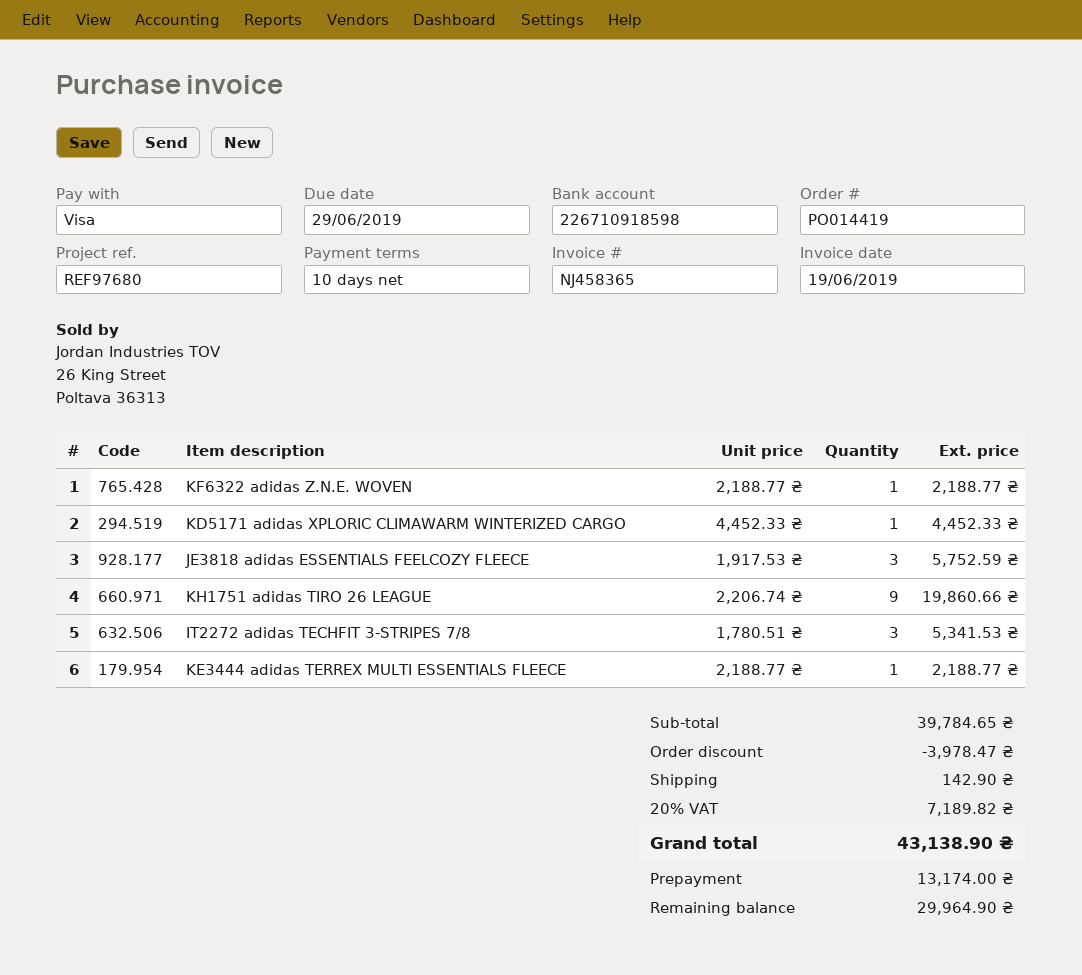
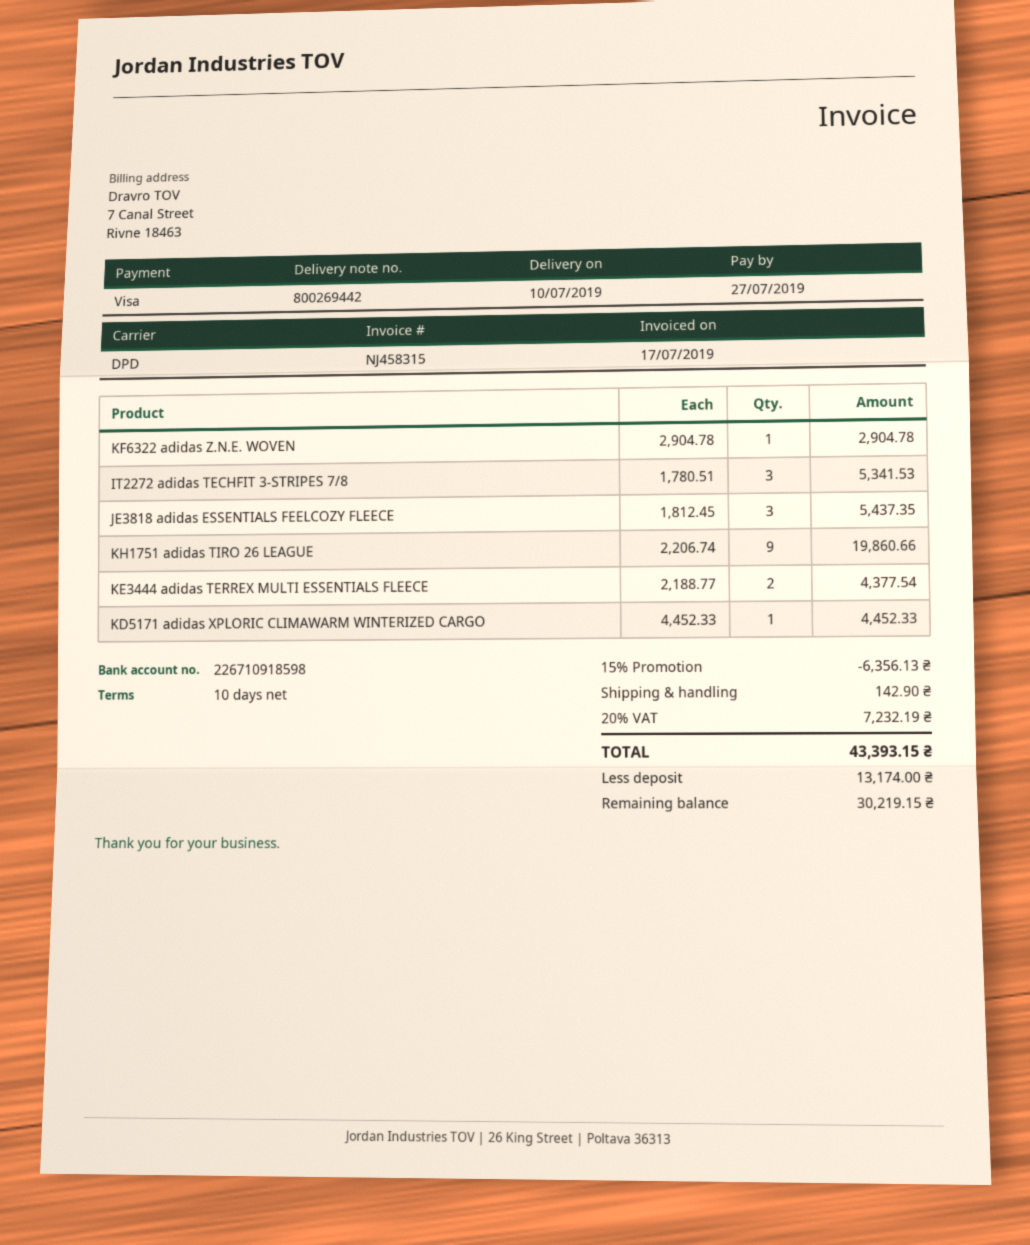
invoice number: NJ458365 -> NJ458315
invoice date: 2019-06-19 -> 2019-07-17
due date: 2019-06-29 -> 2019-07-27
KF6322 adidas Z.N.E. WOVEN: 1 x 2188.77 = 2188.77 -> 1 x 2904.78 = 2904.78
JE3818 adidas ESSENTIALS FEELCOZY FLEECE: 3 x 1917.53 = 5752.59 -> 3 x 1812.45 = 5437.35
KE3444 adidas TERREX MULTI ESSENTIALS FLEECE: 1 x 2188.77 = 2188.77 -> 2 x 2188.77 = 4377.54
discount: 3978.47 -> 6356.13
tax: 20% = 7189.82 -> 20% = 7232.19
total: 43138.90 -> 43393.15
balance: 29964.90 -> 30219.15

